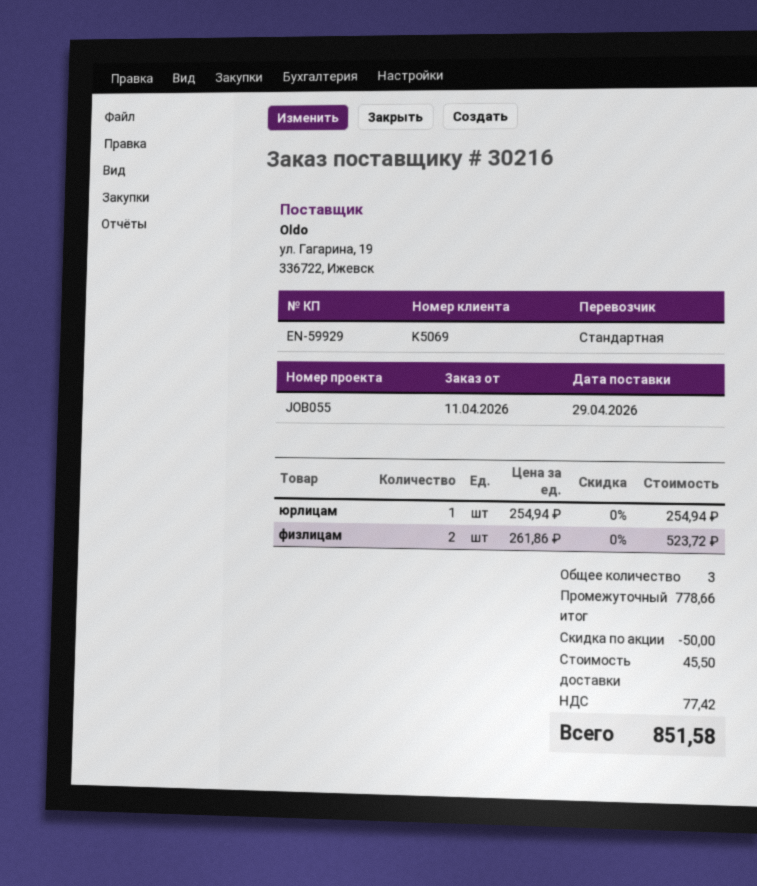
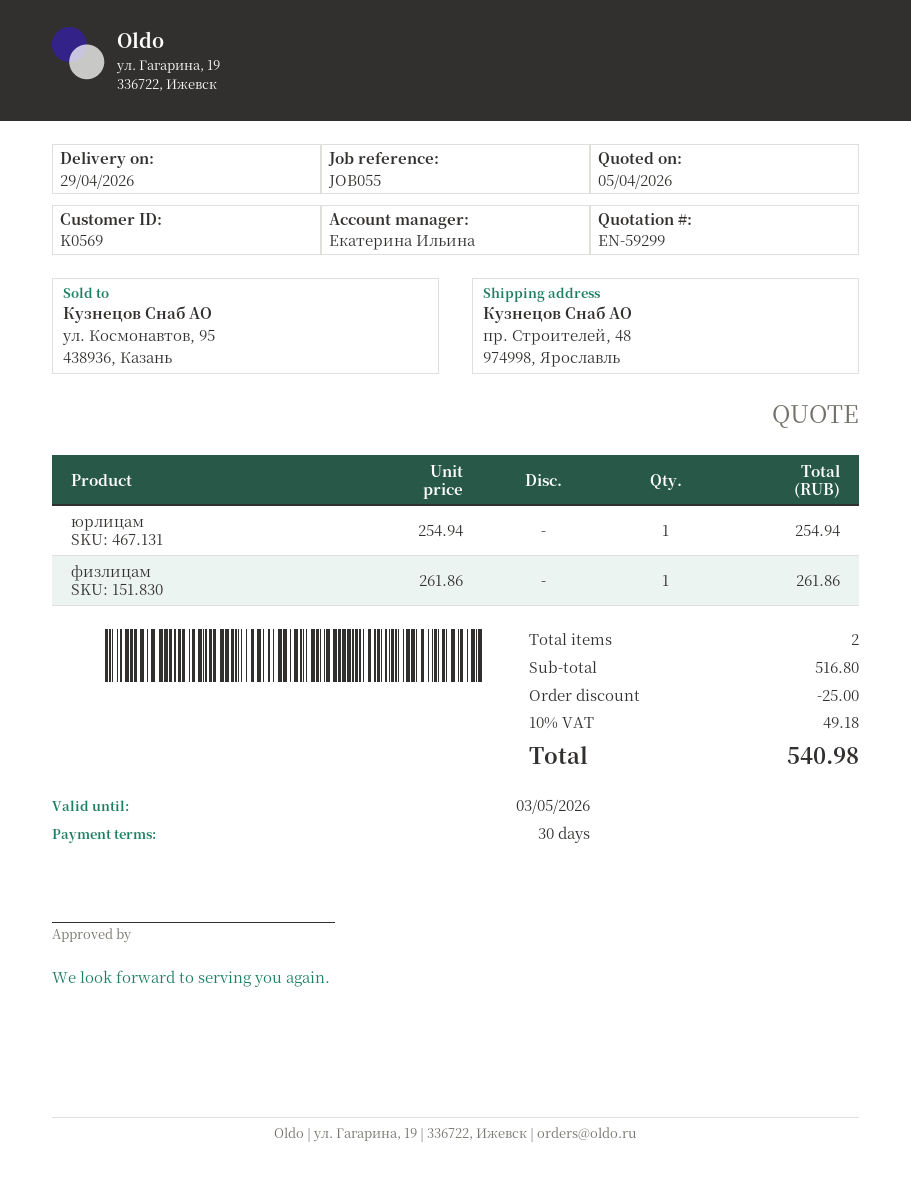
quote number: EN-59929 -> EN-59299
customer number: K5069 -> K0569
физлицам: 2 x 261.86 = 523.72 -> 1 x 261.86 = 261.86
total quantity: 3 -> 2
subtotal: 778.66 -> 516.80
discount: 50.00 -> 25.00
shipping: 45.50 -> none
tax: 77.42 -> 49.18
total: 851.58 -> 540.98

